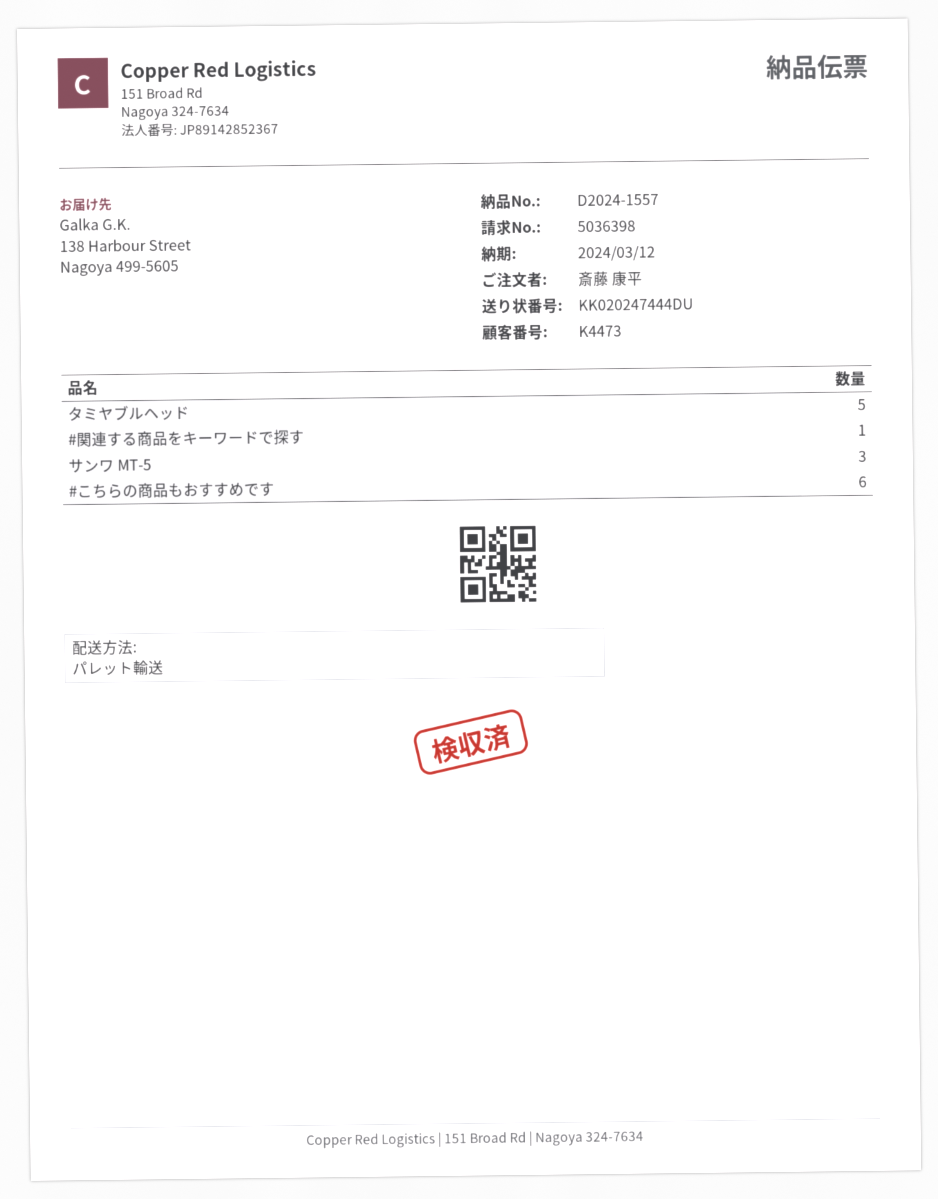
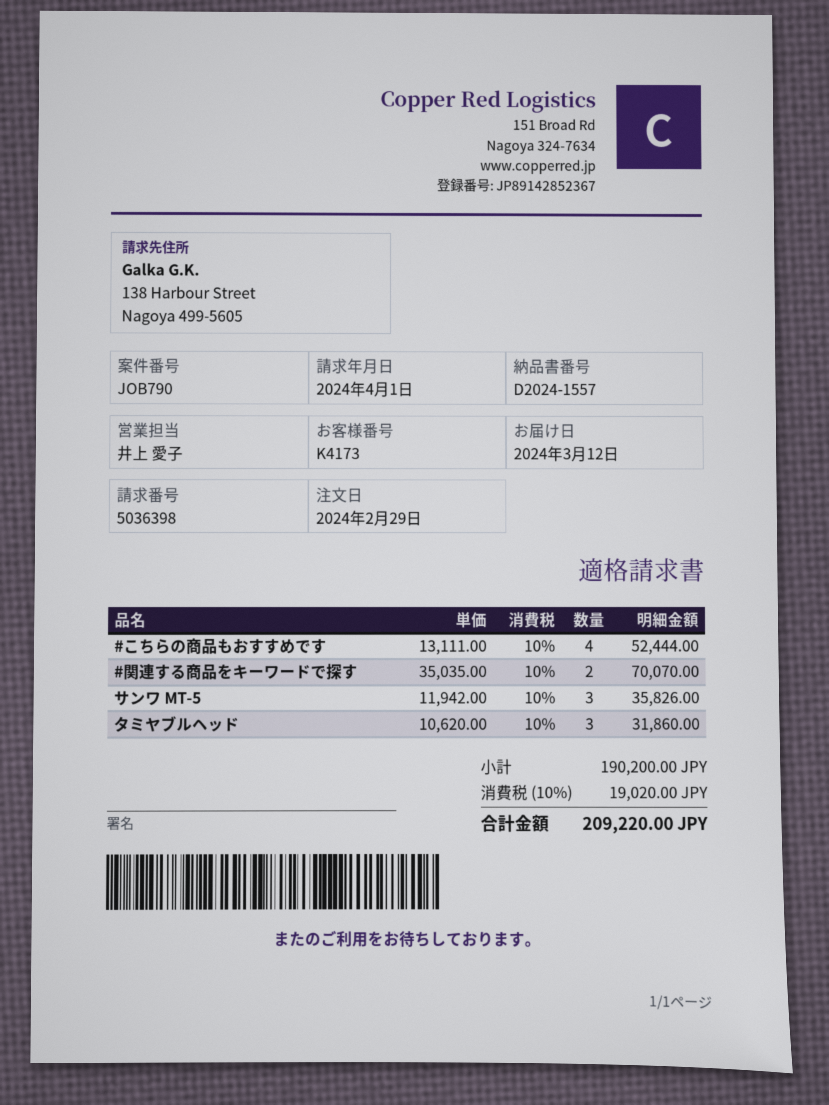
customer number: K4473 -> K4173
タミヤブルヘッド: 5 -> 3
#関連する商品をキーワードで探す: 1 -> 2
#こちらの商品もおすすめです: 6 -> 4

